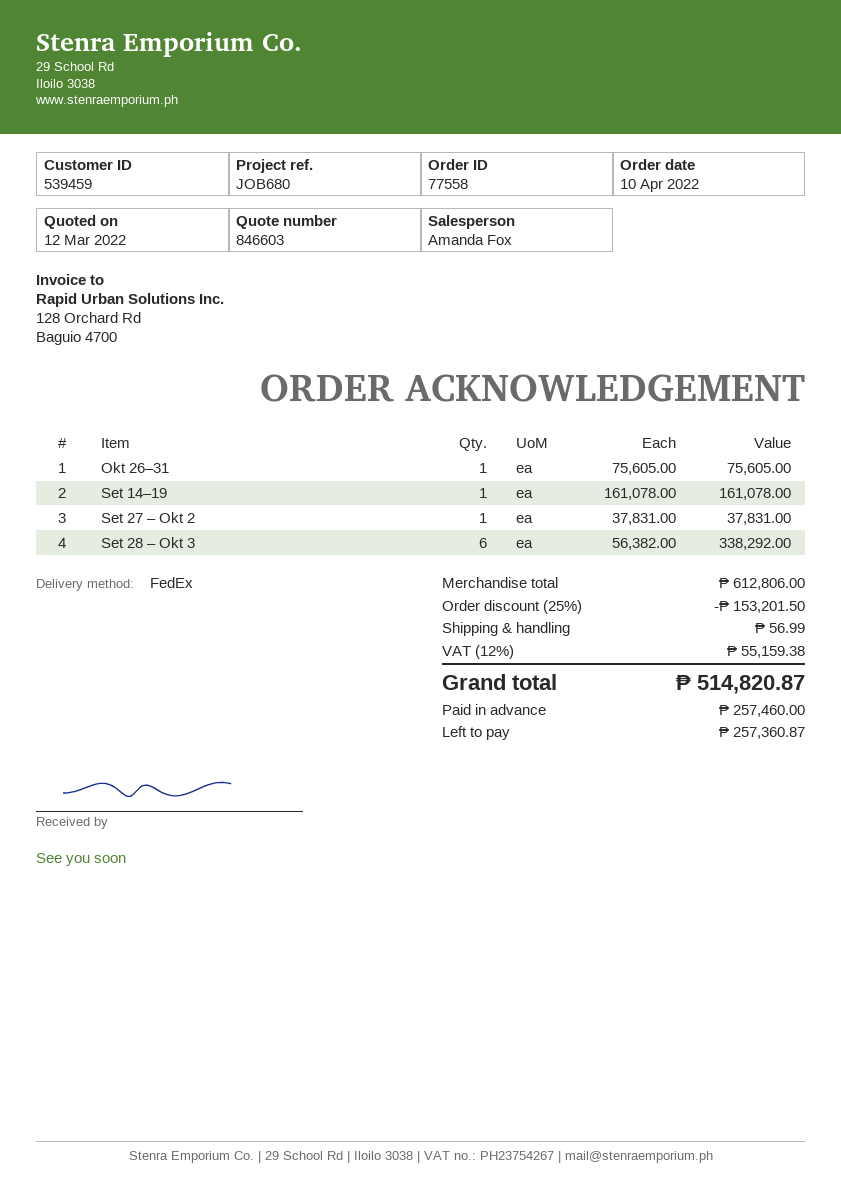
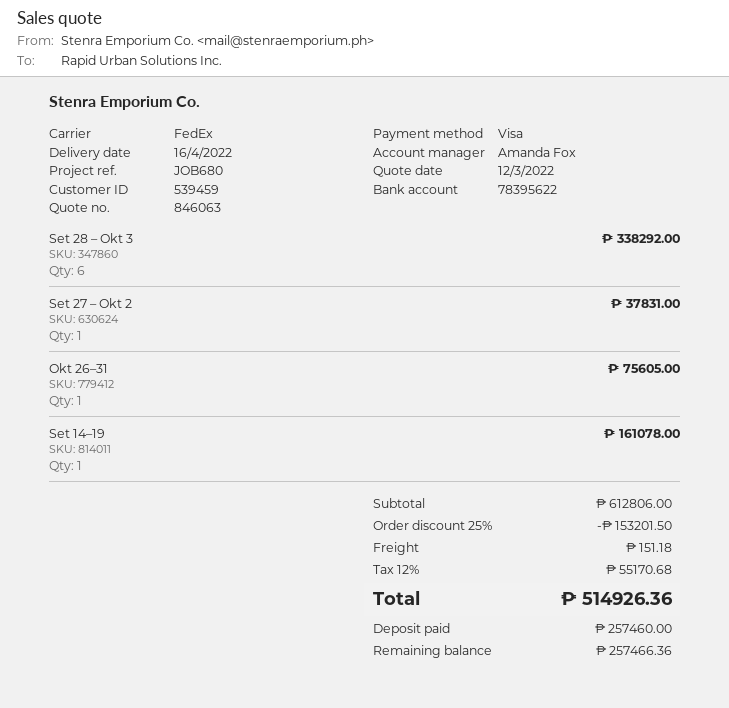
quote number: 846603 -> 846063
shipping: 56.99 -> 151.18
tax: 12% = 55159.38 -> 12% = 55170.68
total: 514820.87 -> 514926.36
balance: 257360.87 -> 257466.36

